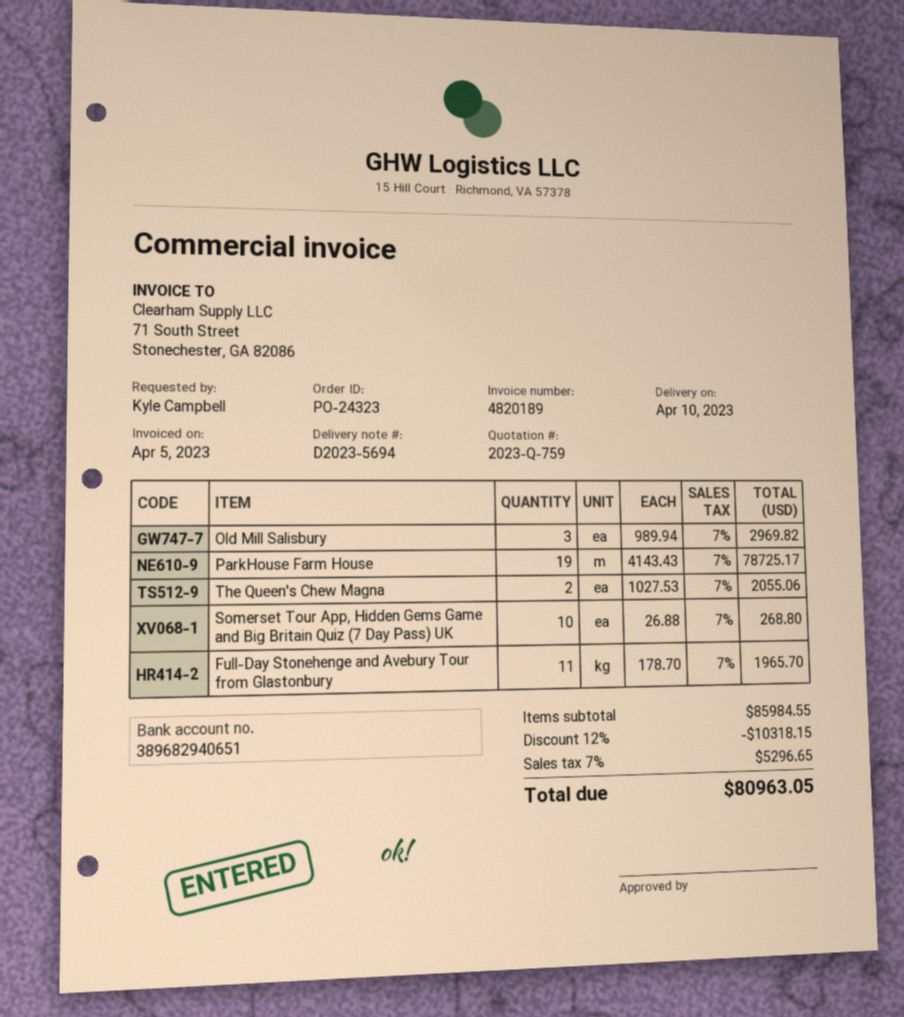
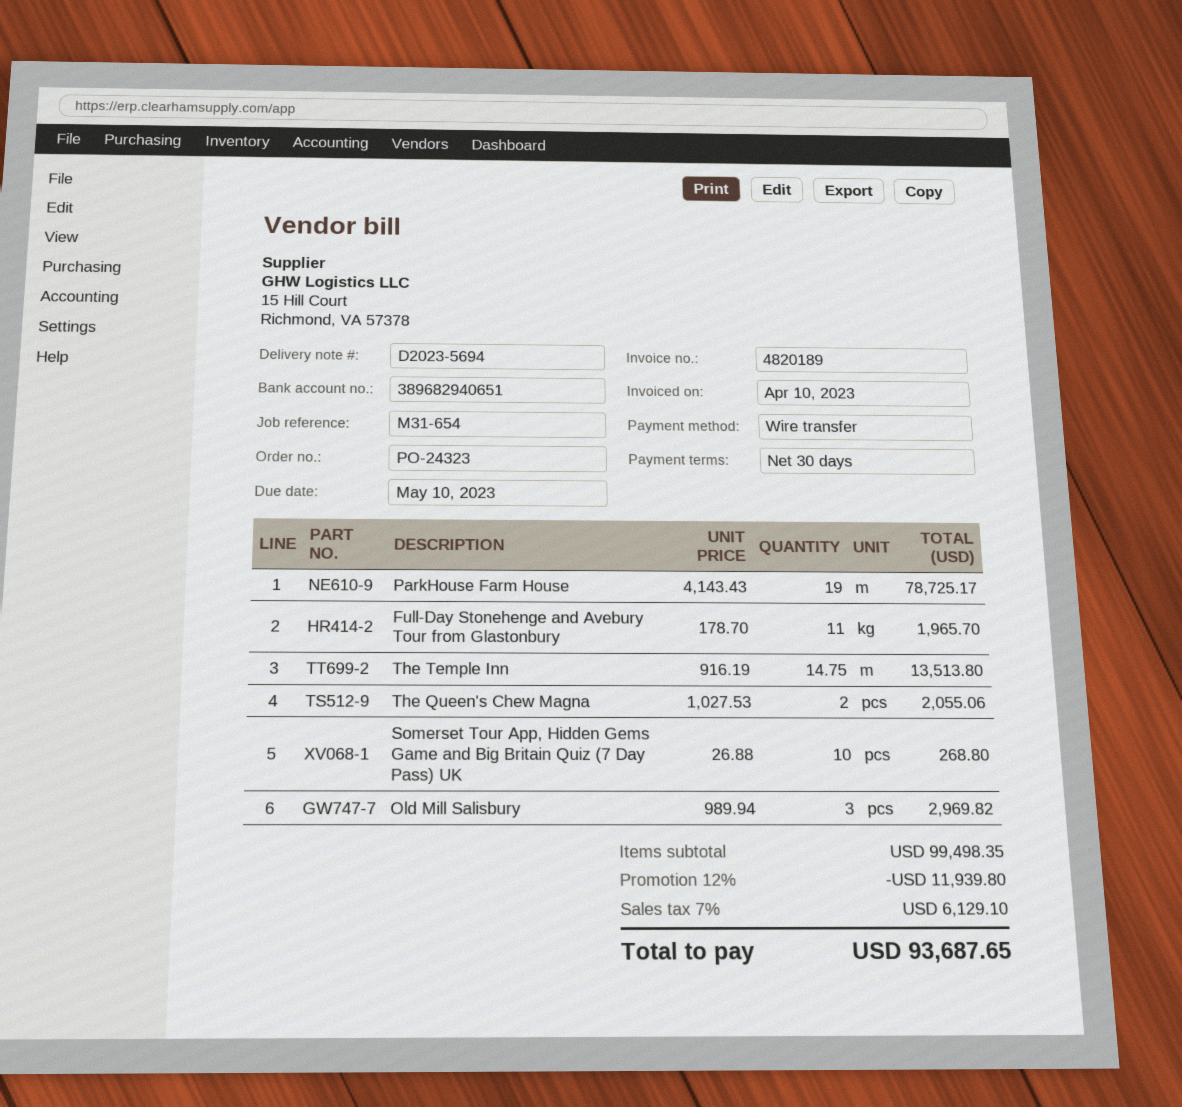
invoice date: 2023-04-05 -> 2023-04-10
The Temple Inn: none -> 14.75 x 916.19 = 13513.80
subtotal: 85984.55 -> 99498.35
discount: 12% = 10318.15 -> 12% = 11939.80
tax: 7% = 5296.65 -> 7% = 6129.10
total: 80963.05 -> 93687.65

